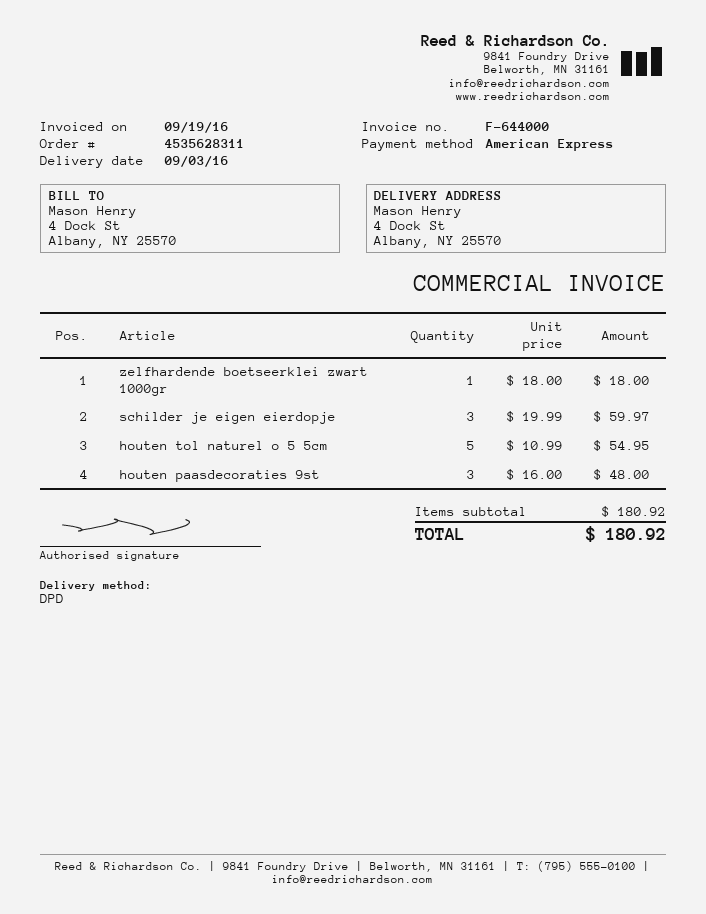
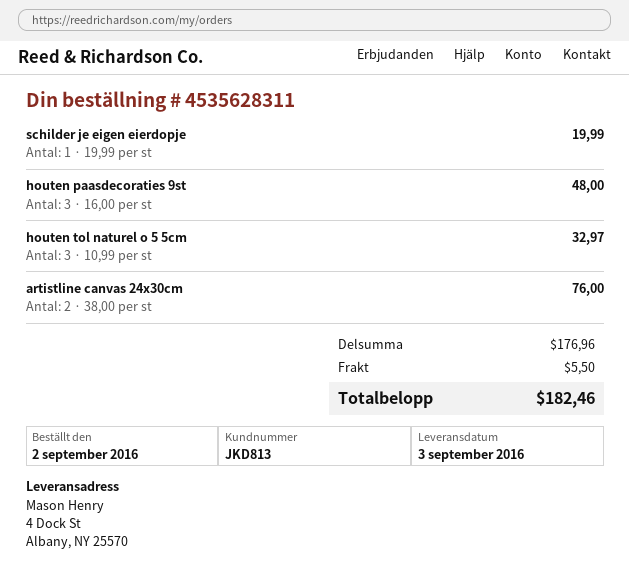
zelfhardende boetseerklei zwart 1000gr: 1 x 18.00 = 18.00 -> none
schilder je eigen eierdopje: 3 x 19.99 = 59.97 -> 1 x 19.99 = 19.99
houten tol naturel o 5 5cm: 5 x 10.99 = 54.95 -> 3 x 10.99 = 32.97
artistline canvas 24x30cm: none -> 2 x 38.00 = 76.00
subtotal: 180.92 -> 176.96
shipping: none -> 5.50
total: 180.92 -> 182.46

